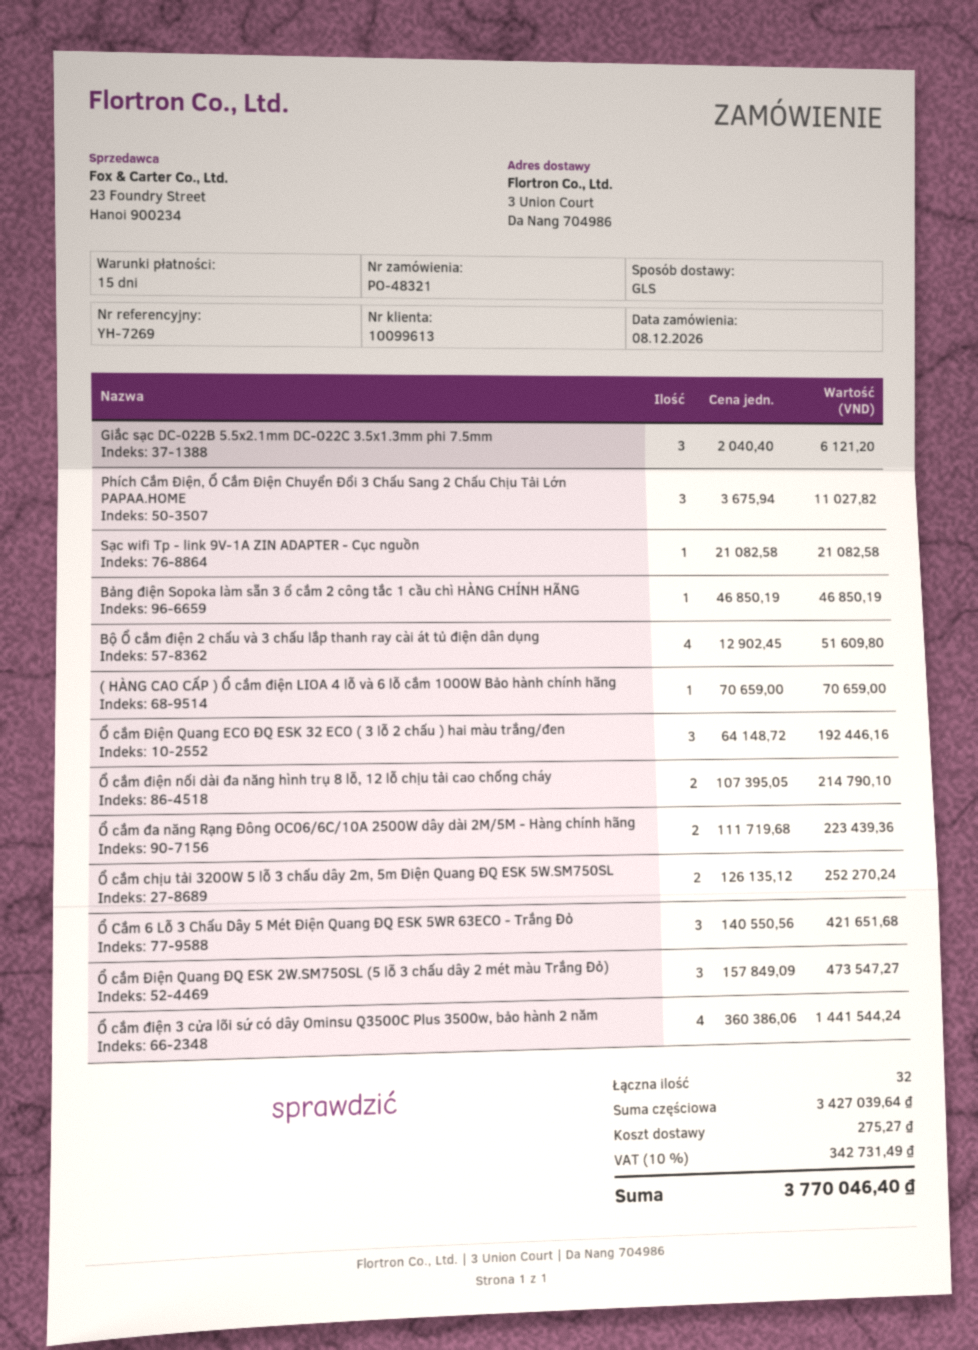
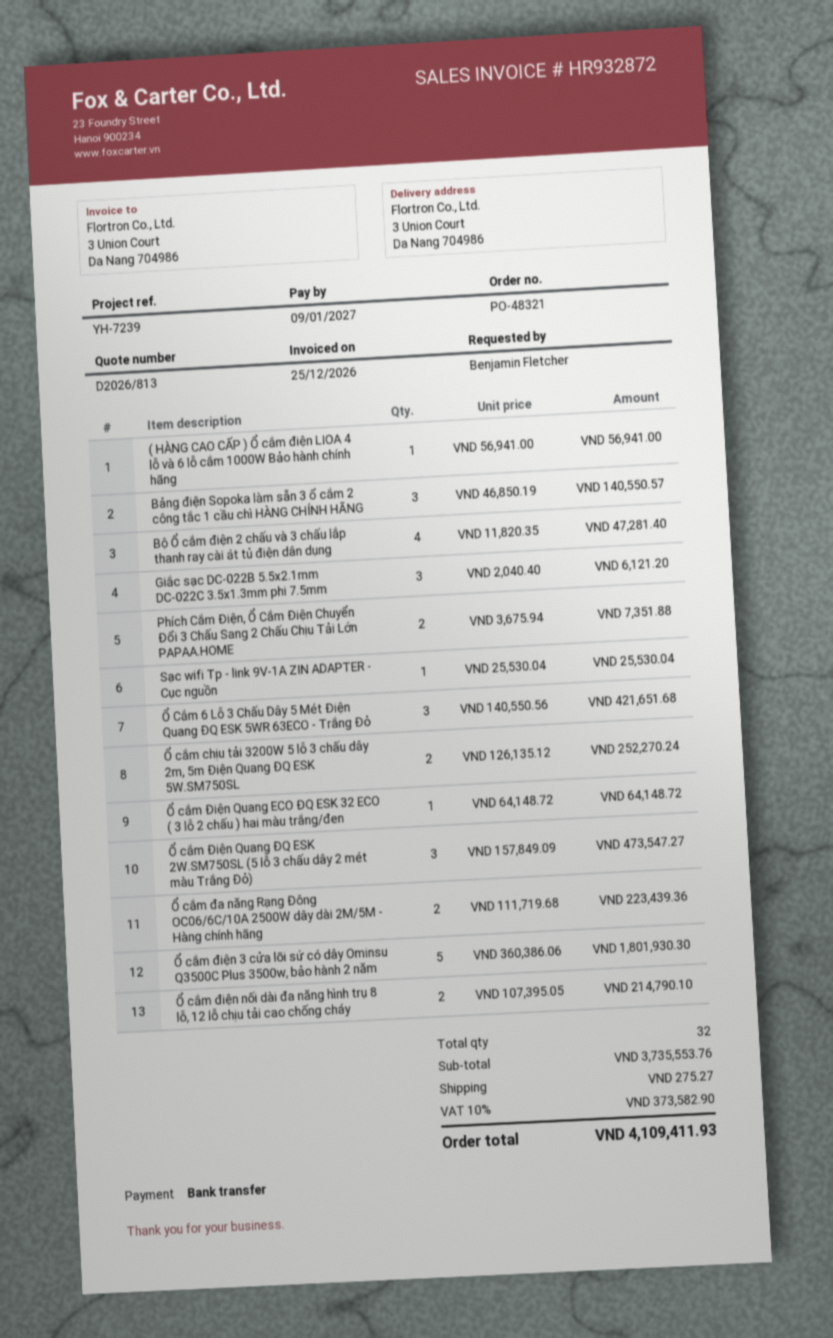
reference: YH-7269 -> YH-7239
Phích Cắm Điện, Ổ Cắm Điện Chuyển Đổi 3 Chấu Sang 2 Chấu Chịu Tải Lớn PAPAA.HOME: 3 x 3675.94 = 11027.82 -> 2 x 3675.94 = 7351.88
Sạc wifi Tp - link 9V-1A ZIN ADAPTER - Cục nguồn: 1 x 21082.58 = 21082.58 -> 1 x 25530.04 = 25530.04
Bảng điện Sopoka làm sẵn 3 ổ cắm 2 công tắc 1 cầu chì HÀNG CHÍNH HÃNG: 1 x 46850.19 = 46850.19 -> 3 x 46850.19 = 140550.57
Bộ Ổ cắm điện 2 chấu và 3 chấu lắp thanh ray cài át tủ điện dân dụng: 4 x 12902.45 = 51609.80 -> 4 x 11820.35 = 47281.40
( HÀNG CAO CẤP ) Ổ cắm điện LIOA 4 lỗ và 6 lỗ cắm 1000W Bảo hành chính hãng: 1 x 70659.00 = 70659.00 -> 1 x 56941.00 = 56941.00
Ổ cắm Điện Quang ECO ĐQ ESK 32 ECO ( 3 lỗ 2 chấu ) hai màu trắng/đen: 3 x 64148.72 = 192446.16 -> 1 x 64148.72 = 64148.72
Ổ cắm điện 3 cửa lõi sứ có dây Ominsu Q3500C Plus 3500w, bảo hành 2 năm: 4 x 360386.06 = 1441544.24 -> 5 x 360386.06 = 1801930.30
subtotal: 3427039.64 -> 3735553.76
tax: 10% = 342731.49 -> 10% = 373582.90
total: 3770046.40 -> 4109411.93

